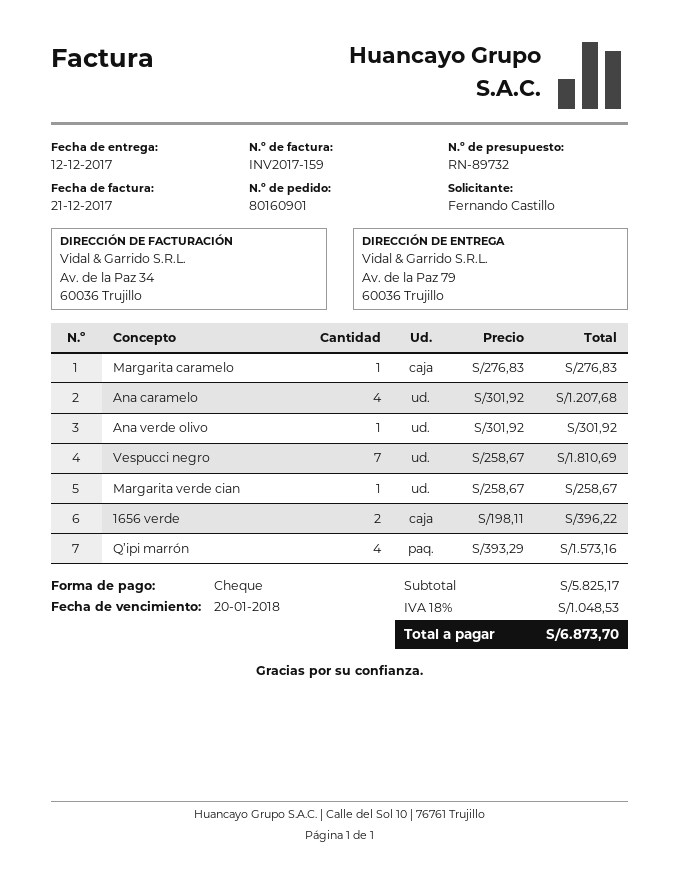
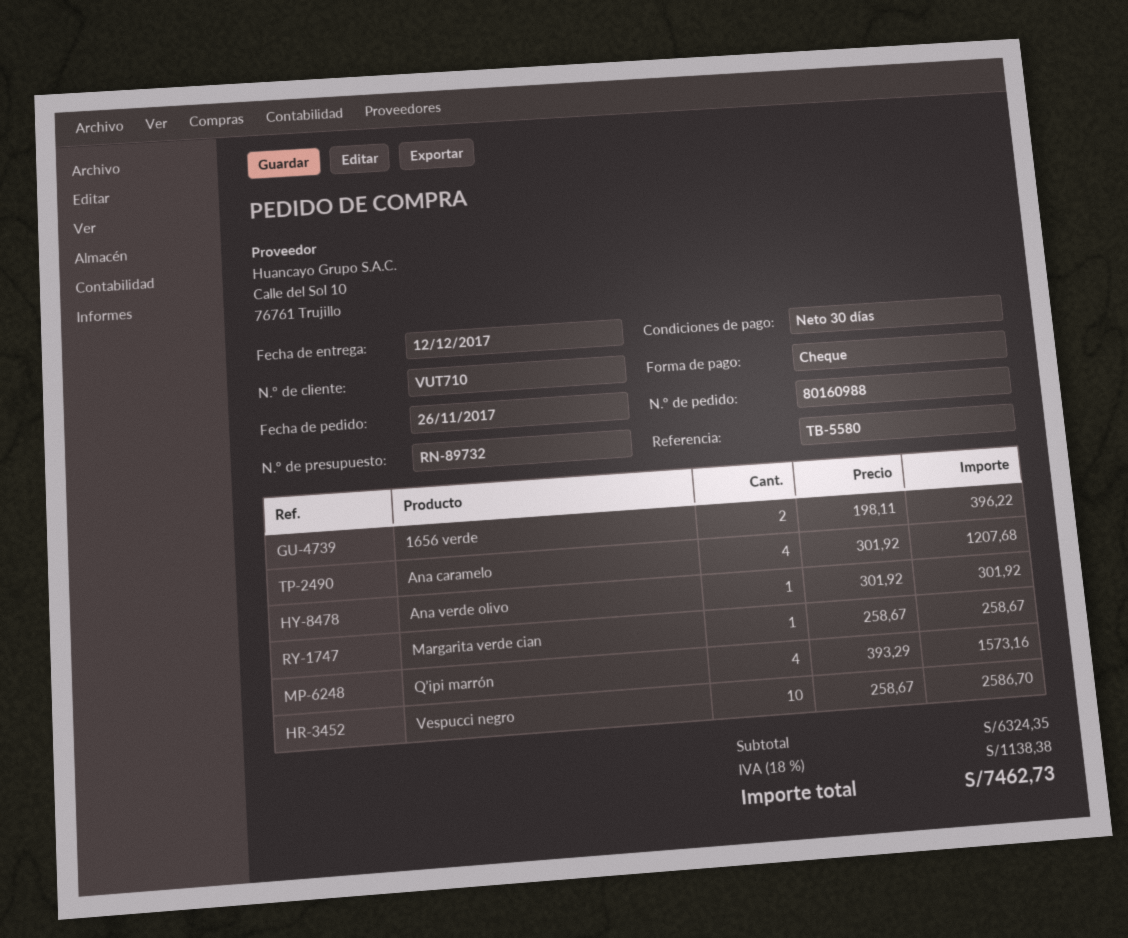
order number: 80160901 -> 80160988
Margarita caramelo: 1 x 276.83 = 276.83 -> none
Vespucci negro: 7 x 258.67 = 1810.69 -> 10 x 258.67 = 2586.70
subtotal: 5825.17 -> 6324.35
tax: 18% = 1048.53 -> 18% = 1138.38
total: 6873.70 -> 7462.73

